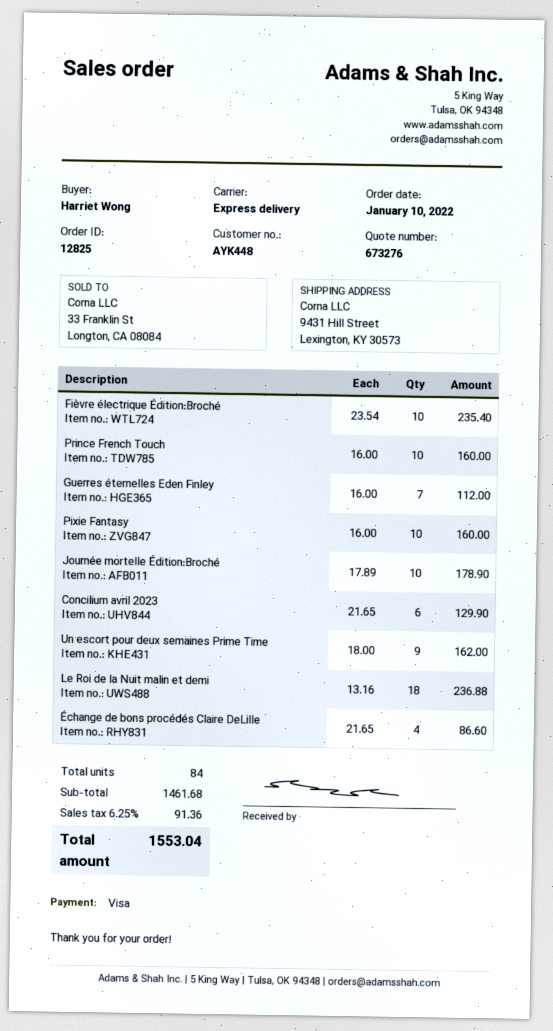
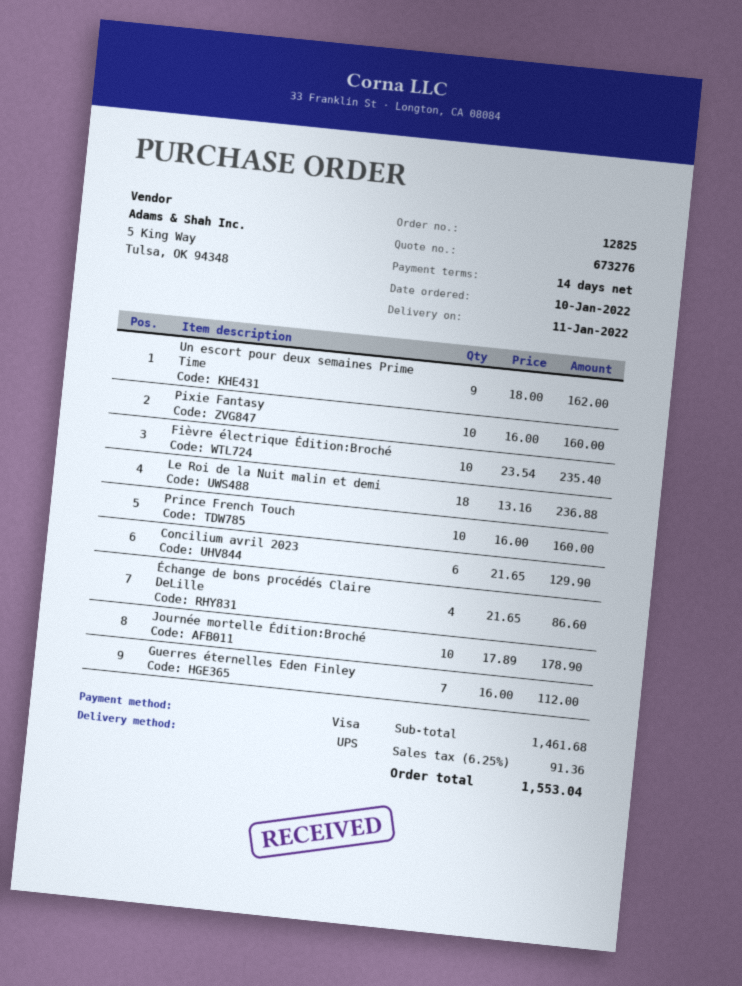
shipping method: express -> UPS

